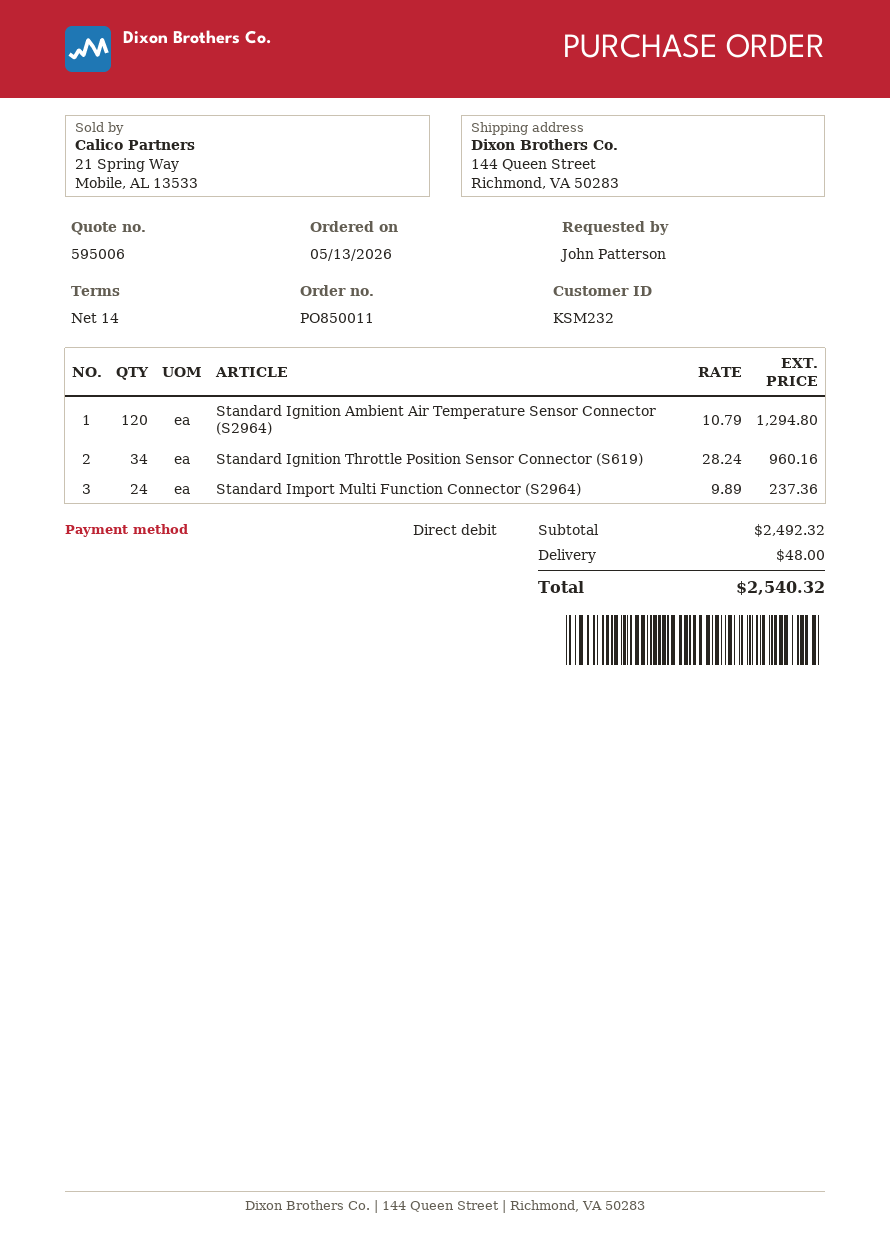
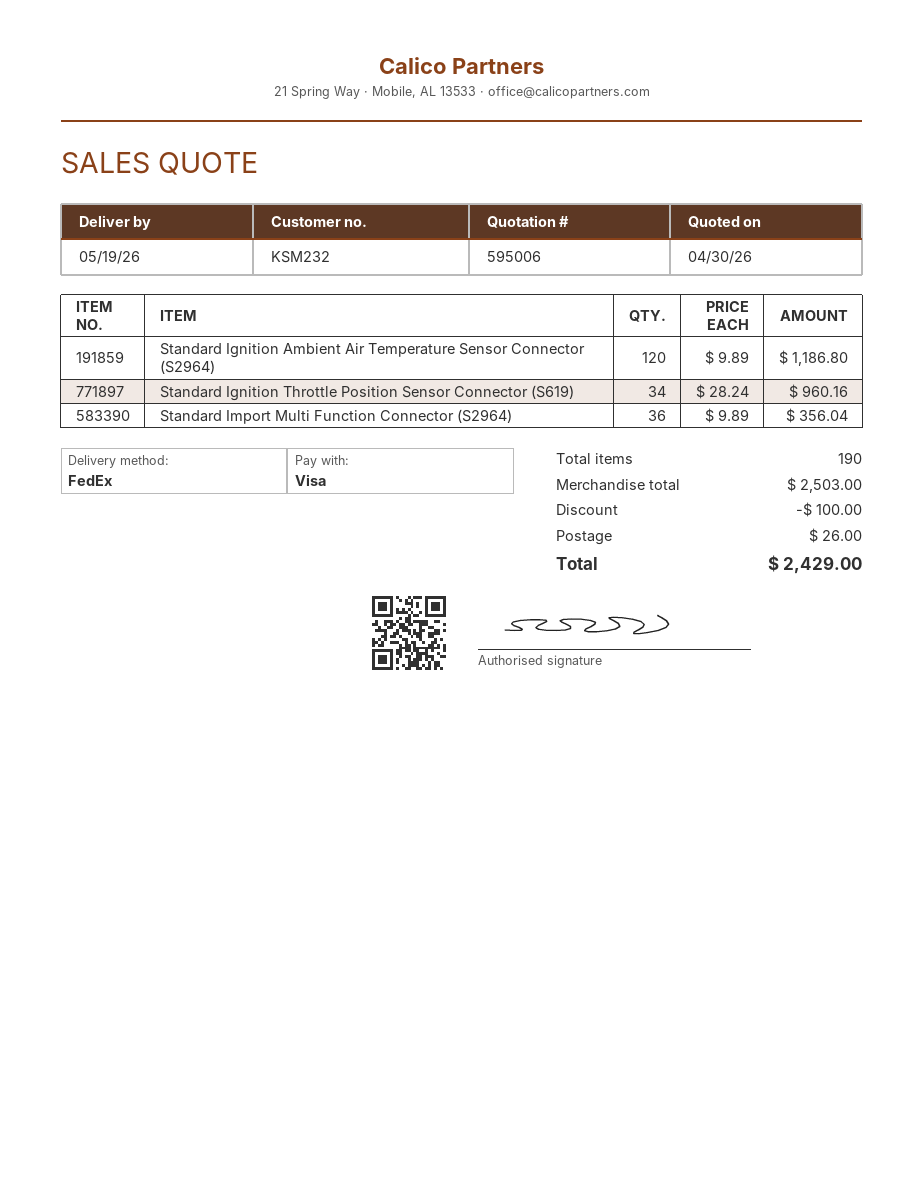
payment method: direct debit -> Visa
Standard Ignition Ambient Air Temperature Sensor Connector (S2964): 120 x 10.79 = 1294.80 -> 120 x 9.89 = 1186.80
Standard Import Multi Function Connector (S2964): 24 x 9.89 = 237.36 -> 36 x 9.89 = 356.04
subtotal: 2492.32 -> 2503.00
discount: none -> 100.00
shipping: 48.00 -> 26.00
total: 2540.32 -> 2429.00

